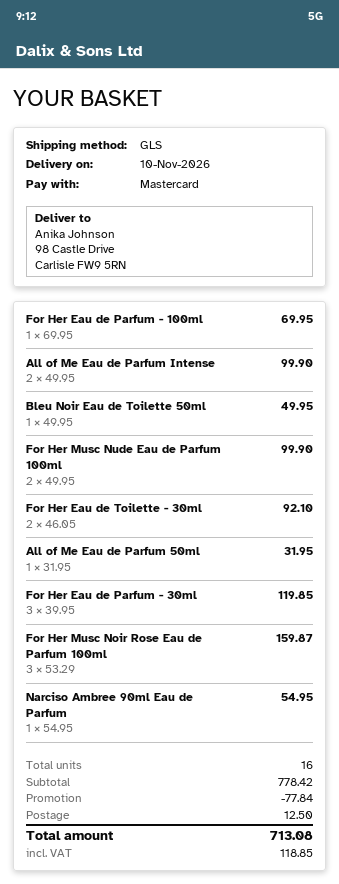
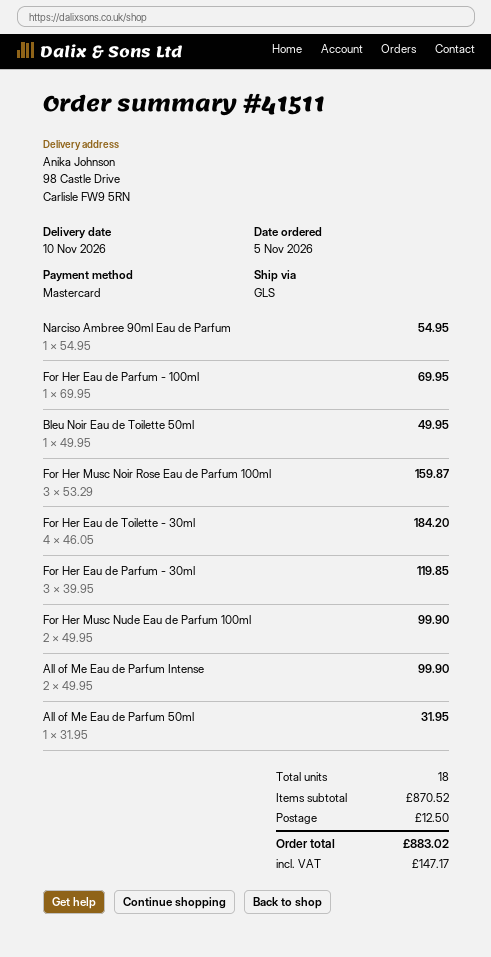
For Her Eau de Toilette - 30ml: 2 x 46.05 = 92.10 -> 4 x 46.05 = 184.20
total quantity: 16 -> 18
subtotal: 778.42 -> 870.52
discount: 77.84 -> none
tax: 118.85 -> 147.17
total: 713.08 -> 883.02

